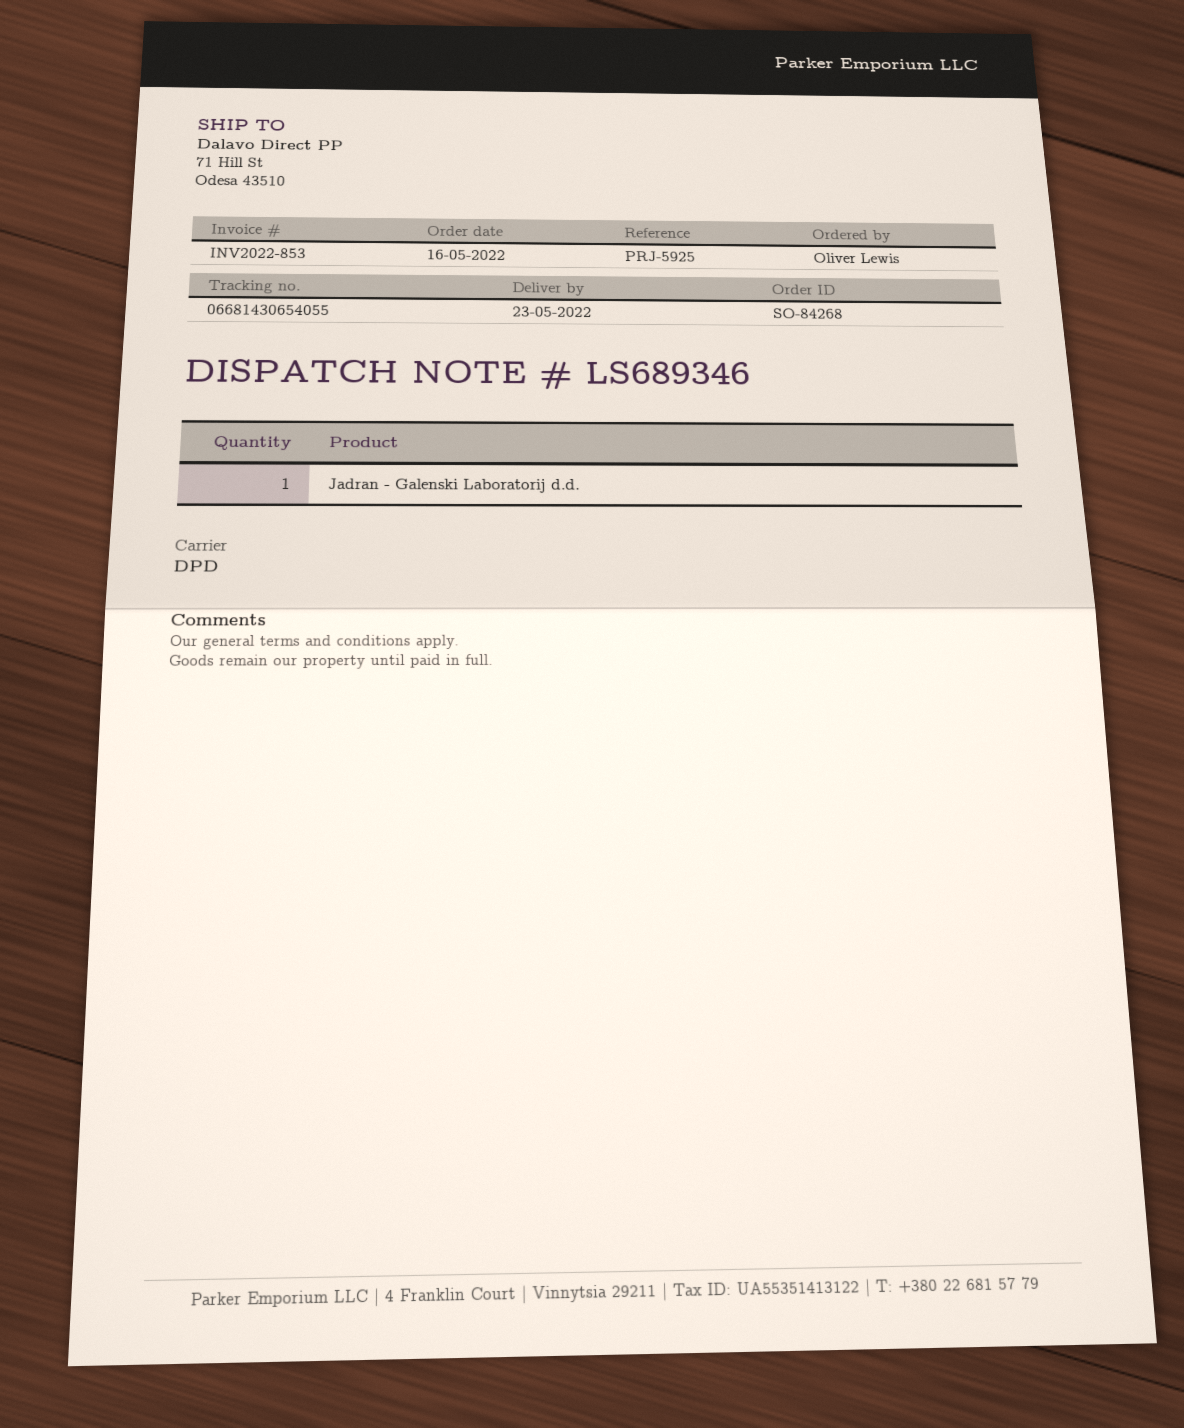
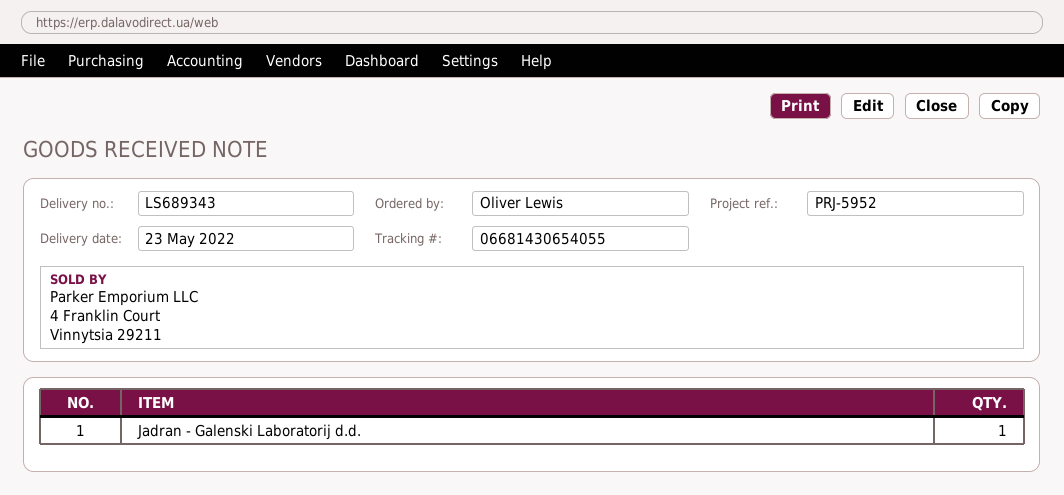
delivery note number: LS689346 -> LS689343
reference: PRJ-5925 -> PRJ-5952

